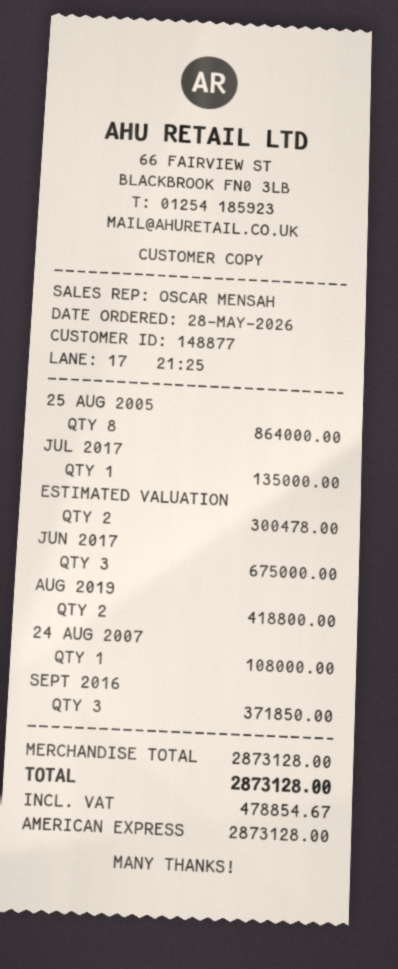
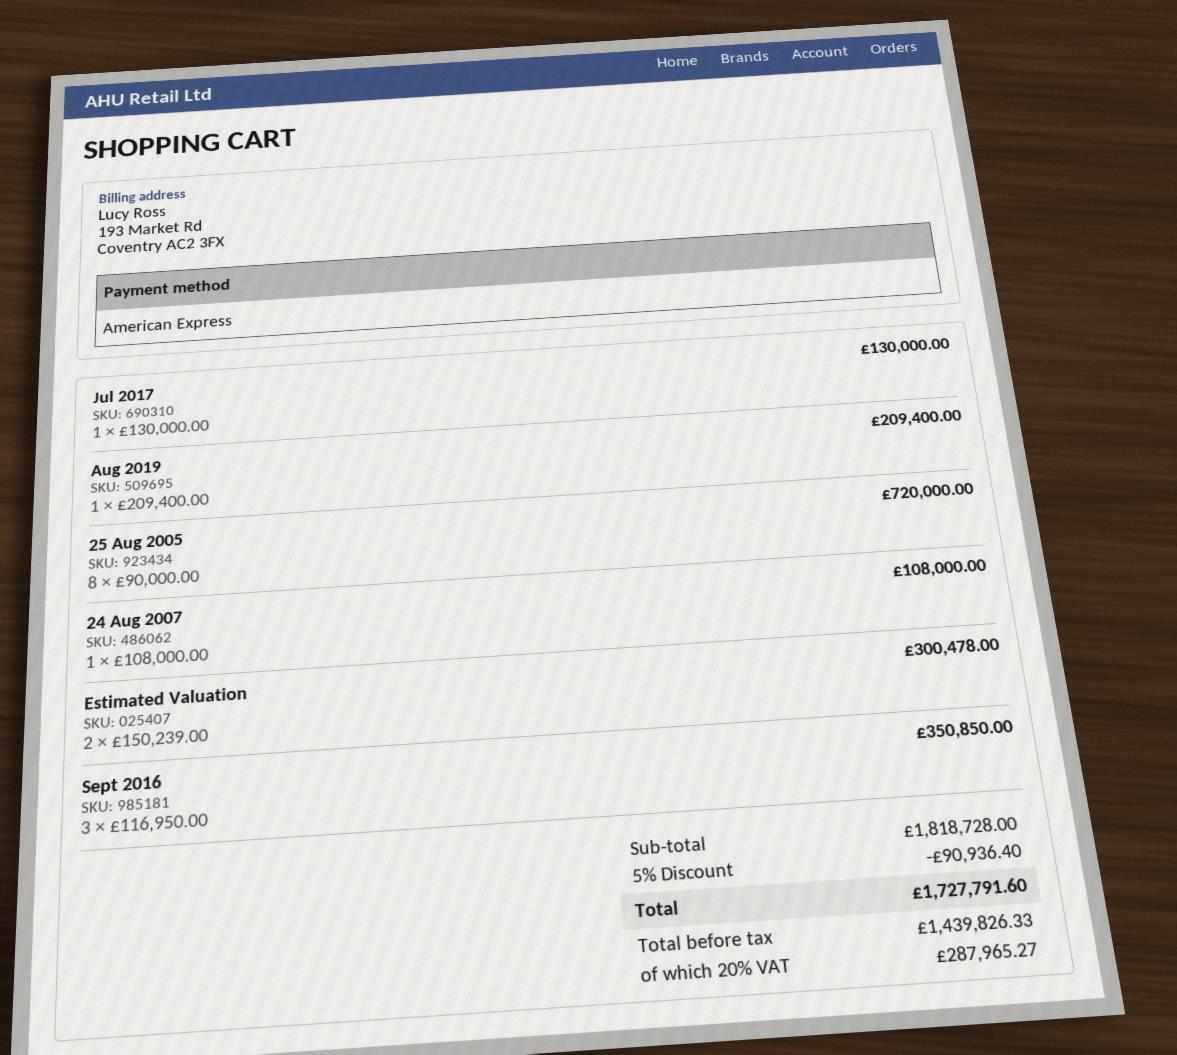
25 AUG 2005: 8 for 864000.00 -> 8 for 720000.00
JUL 2017: 1 for 135000.00 -> 1 for 130000.00
JUN 2017: 3 for 675000.00 -> none
AUG 2019: 2 for 418800.00 -> 1 for 209400.00
SEPT 2016: 3 for 371850.00 -> 3 for 350850.00
subtotal: 2873128.00 -> 1818728.00
discount: none -> 5% = 90936.40
tax: 478854.67 -> 287965.27
total: 2873128.00 -> 1727791.60

